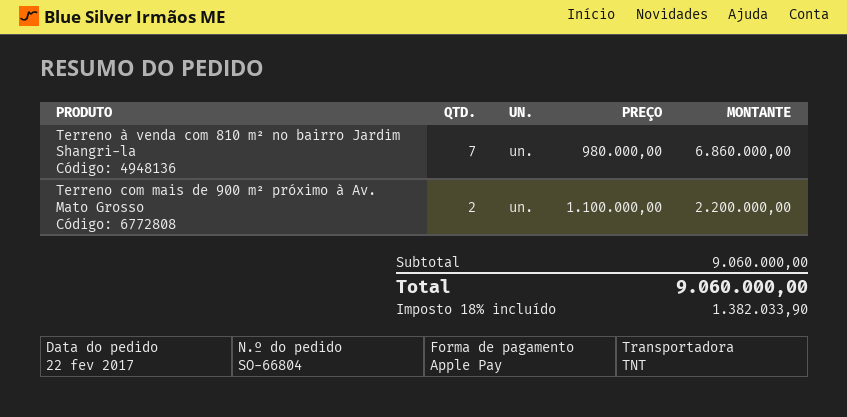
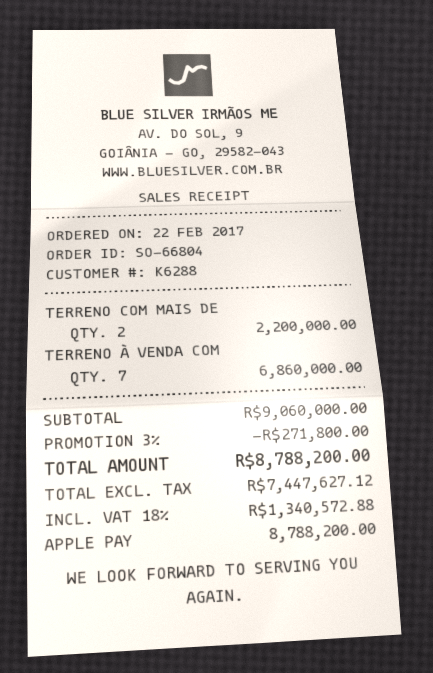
discount: none -> 3% = 271800.00
tax: 18% = 1382033.90 -> 18% = 1340572.88
total: 9060000.00 -> 8788200.00

